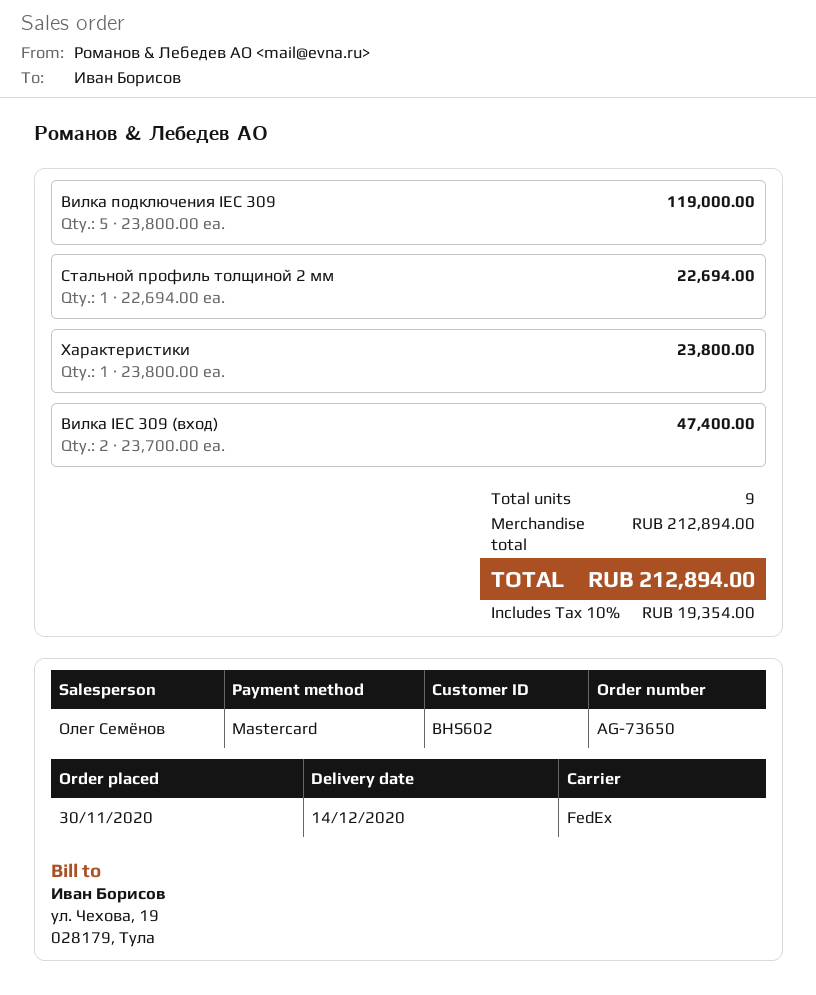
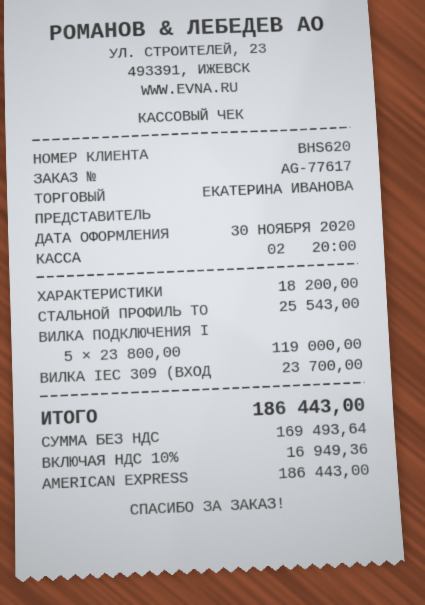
order number: AG-73650 -> AG-77617
customer number: BHS602 -> BHS620
sales rep: Олег Семёнов -> ЕКАТЕРИНА ИВАНОВА
payment method: Mastercard -> American Express
Стальной профиль толщиной 2 мм: 1 x 22694.00 = 22694.00 -> 1 x 25543.00 = 25543.00
Характеристики: 1 x 23800.00 = 23800.00 -> 1 x 18200.00 = 18200.00
Вилка IEC 309 (вход): 2 x 23700.00 = 47400.00 -> 1 x 23700.00 = 23700.00
tax: 10% = 19354.00 -> 10% = 16949.36
total: 212894.00 -> 186443.00

